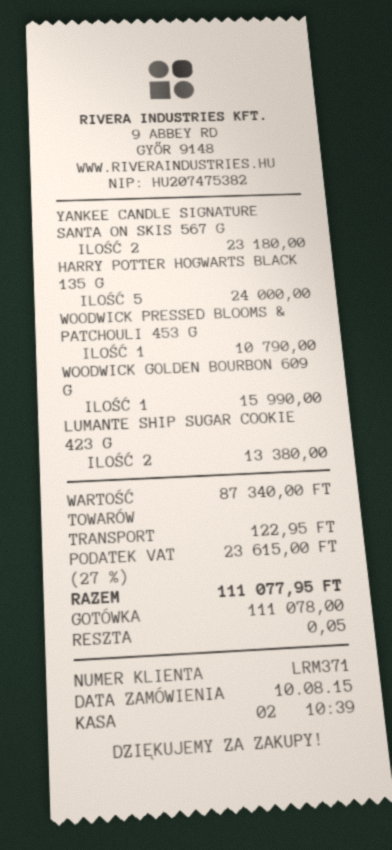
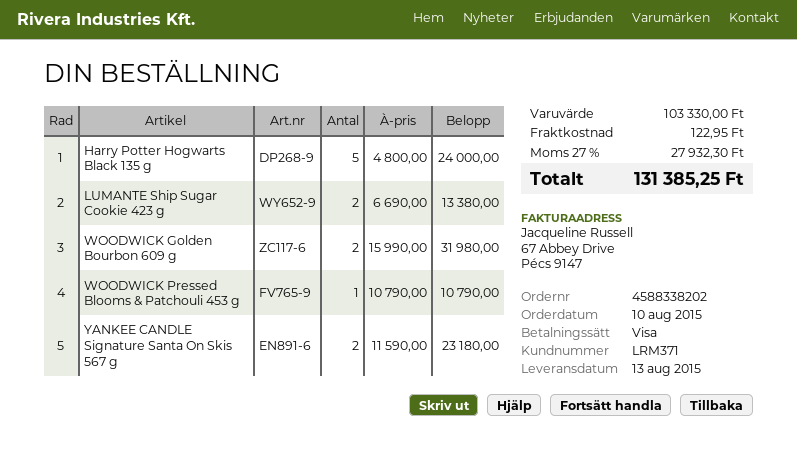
payment method: cash -> Visa
WOODWICK GOLDEN BOURBON 609 G: 1 for 15990.00 -> 2 for 31980.00
subtotal: 87340.00 -> 103330.00
tax: 27% = 23615.00 -> 27% = 27932.30
total: 111077.95 -> 131385.25

